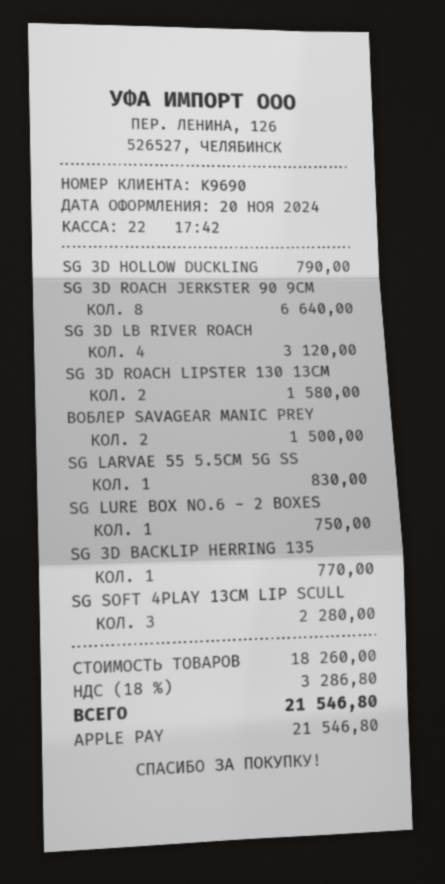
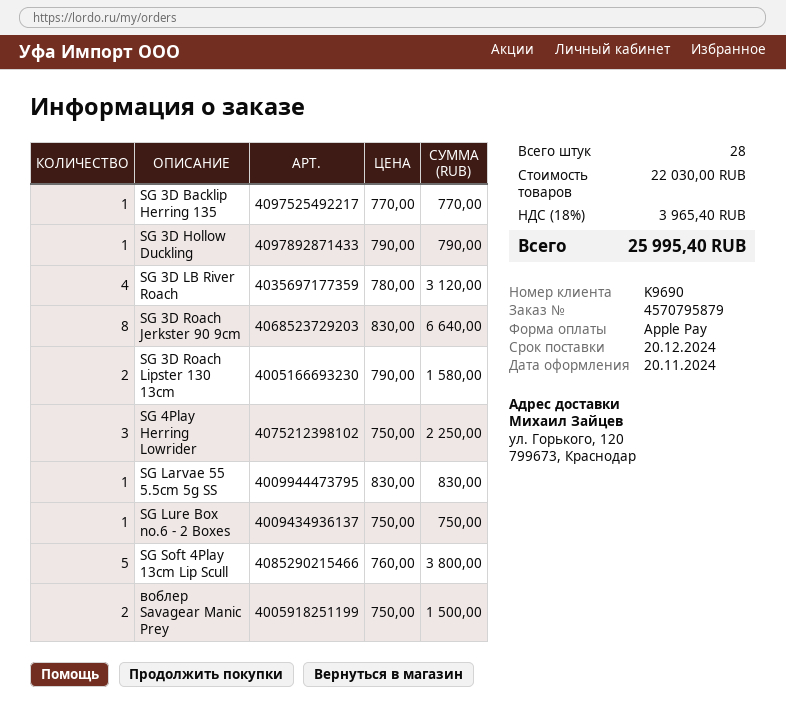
SG SOFT 4PLAY 13CM LIP SCULL: 3 for 2280.00 -> 5 for 3800.00
SG 4Play Herring Lowrider: none -> 3 for 2250.00
subtotal: 18260.00 -> 22030.00
tax: 18% = 3286.80 -> 18% = 3965.40
total: 21546.80 -> 25995.40

